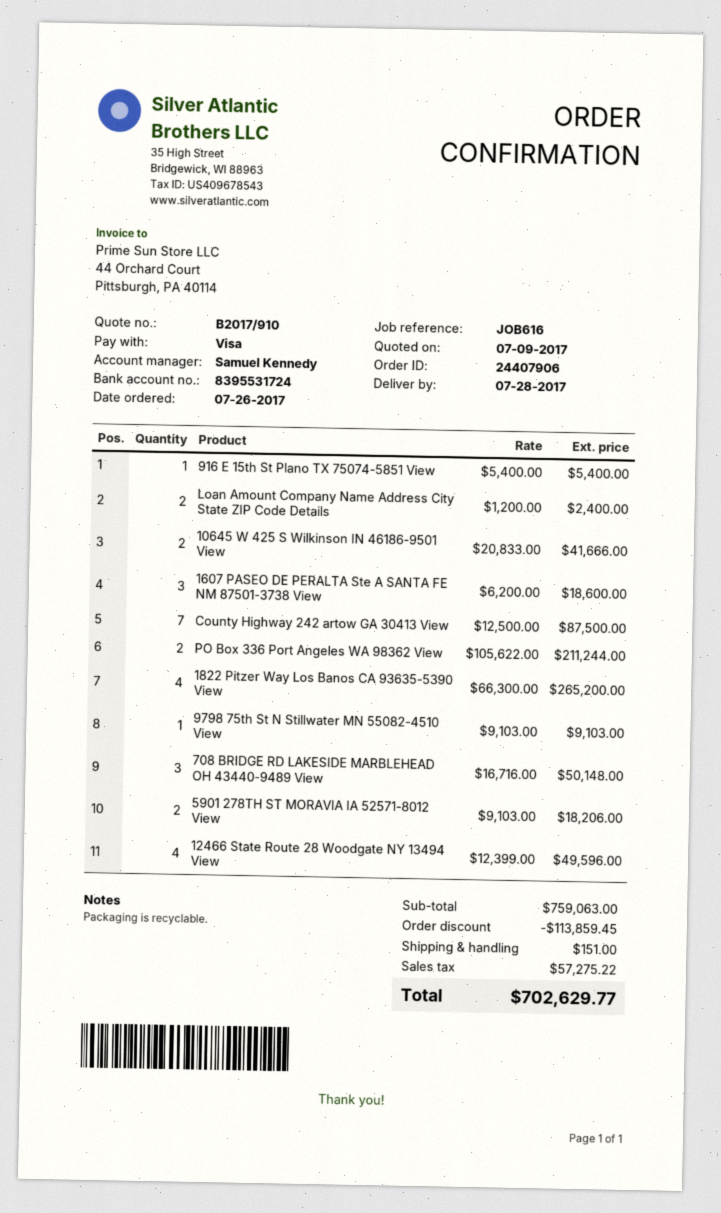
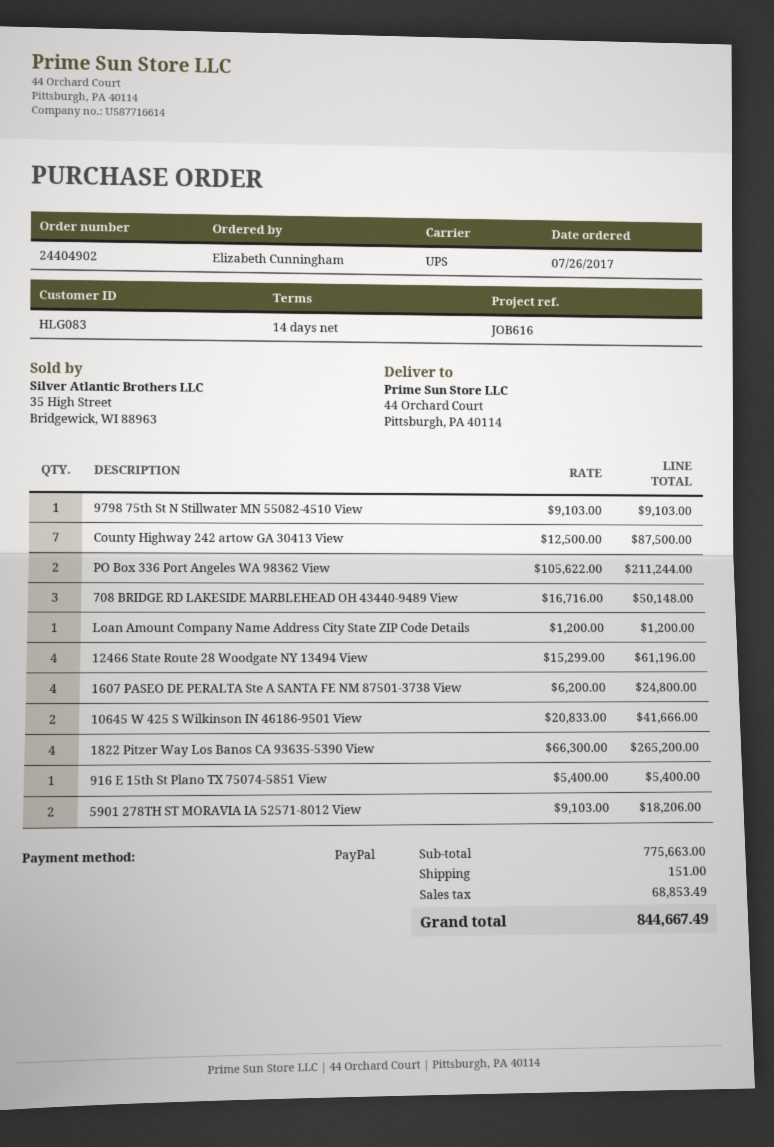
order number: 24407906 -> 24404902
payment method: Visa -> PayPal
Loan Amount Company Name Address City State ZIP Code Details: 2 x 1200.00 = 2400.00 -> 1 x 1200.00 = 1200.00
1607 PASEO DE PERALTA Ste A SANTA FE NM 87501-3738 View: 3 x 6200.00 = 18600.00 -> 4 x 6200.00 = 24800.00
12466 State Route 28 Woodgate NY 13494 View: 4 x 12399.00 = 49596.00 -> 4 x 15299.00 = 61196.00
subtotal: 759063.00 -> 775663.00
discount: 113859.45 -> none
tax: 57275.22 -> 68853.49
total: 702629.77 -> 844667.49

